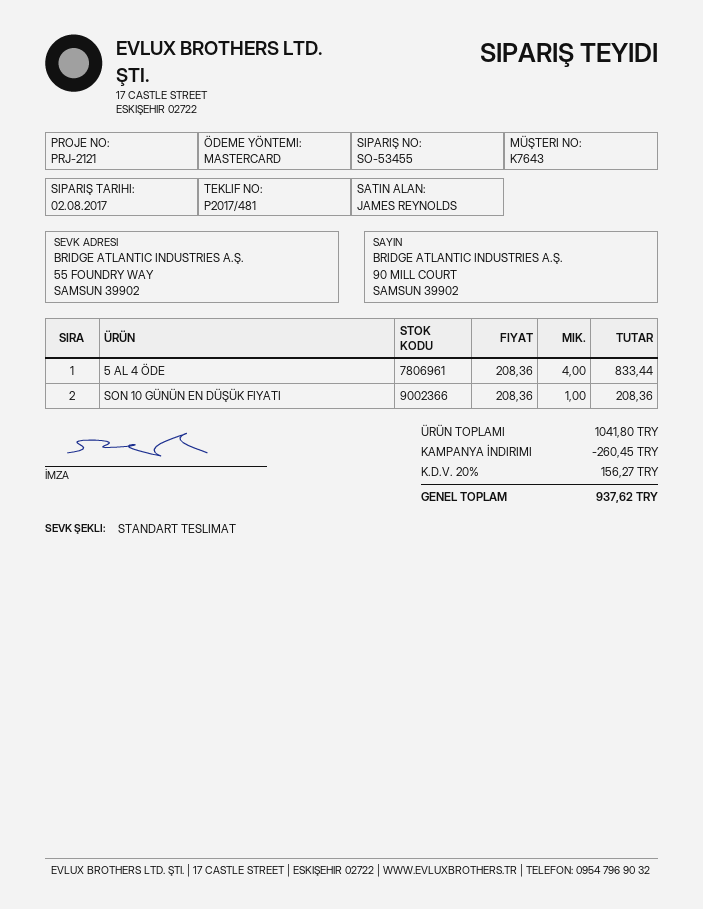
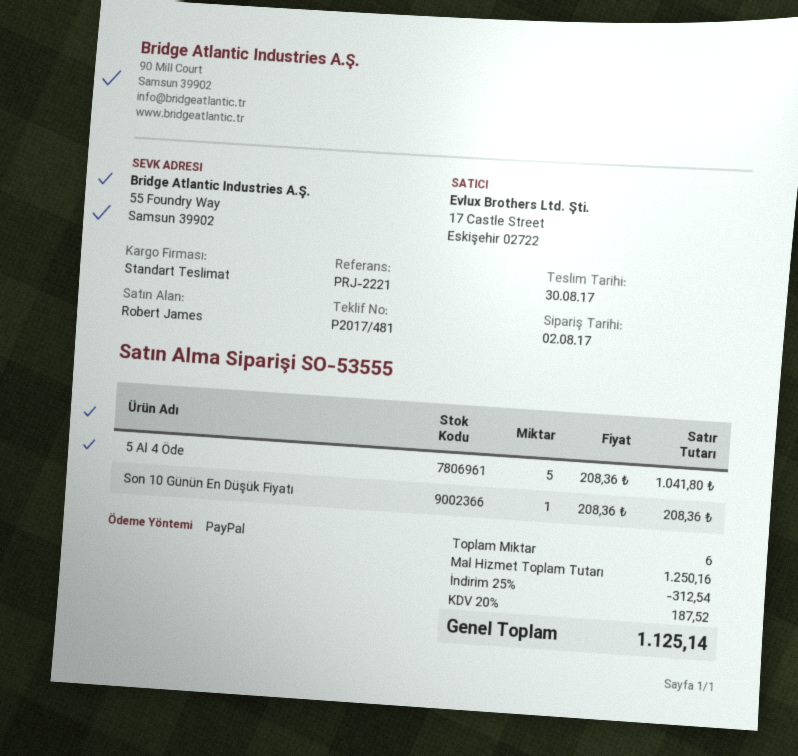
order number: SO-53455 -> SO-53555
reference: PRJ-2121 -> PRJ-2221
ordered by: JAMES REYNOLDS -> Robert James
payment method: Mastercard -> PayPal
5 AL 4 ÖDE: 4 x 208.36 = 833.44 -> 5 x 208.36 = 1041.80
subtotal: 1041.80 -> 1250.16
discount: 260.45 -> 312.54
tax: 20% = 156.27 -> 20% = 187.52
total: 937.62 -> 1125.14

